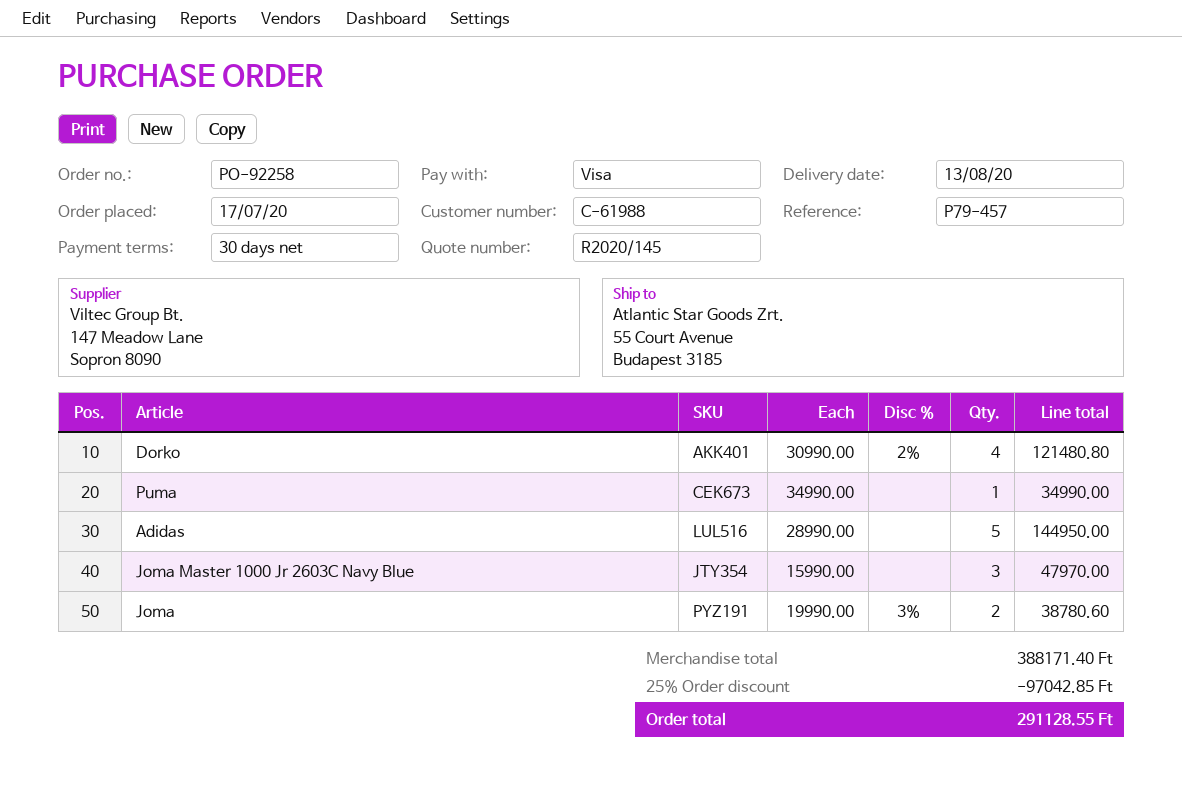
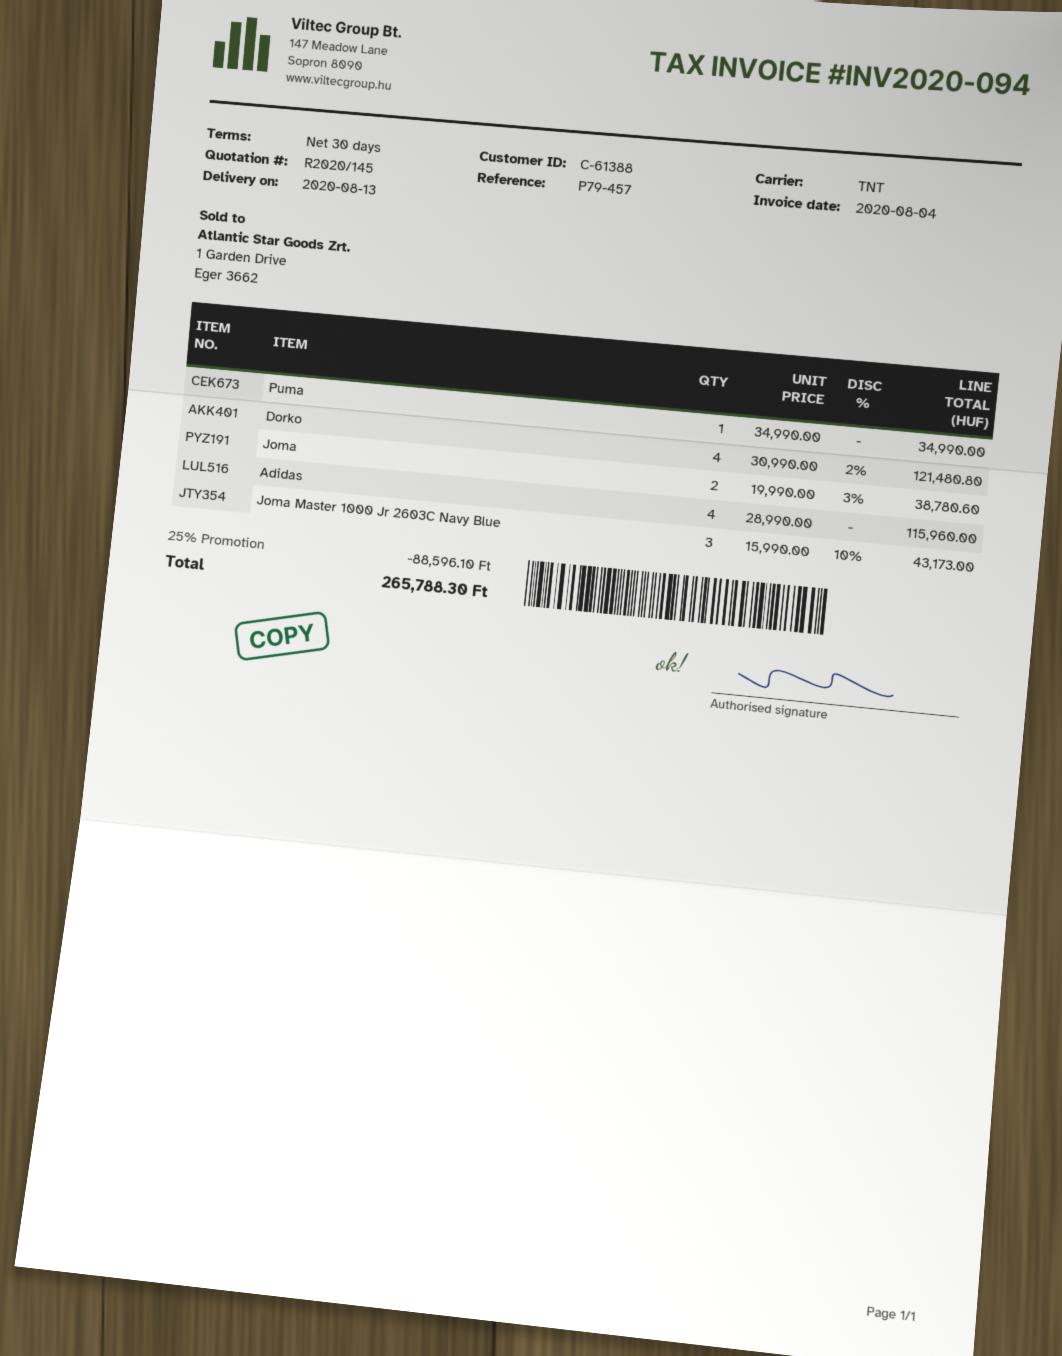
customer number: C-61988 -> C-61388
Adidas: 5 x 28990.00 = 144950.00 -> 4 x 28990.00 = 115960.00
Joma Master 1000 Jr 2603C Navy Blue: 3 x 15990.00 = 47970.00 -> 3 x 15990.00 - 10% = 43173.00
discount: 25% = 97042.85 -> 25% = 88596.10
total: 291128.55 -> 265788.30

